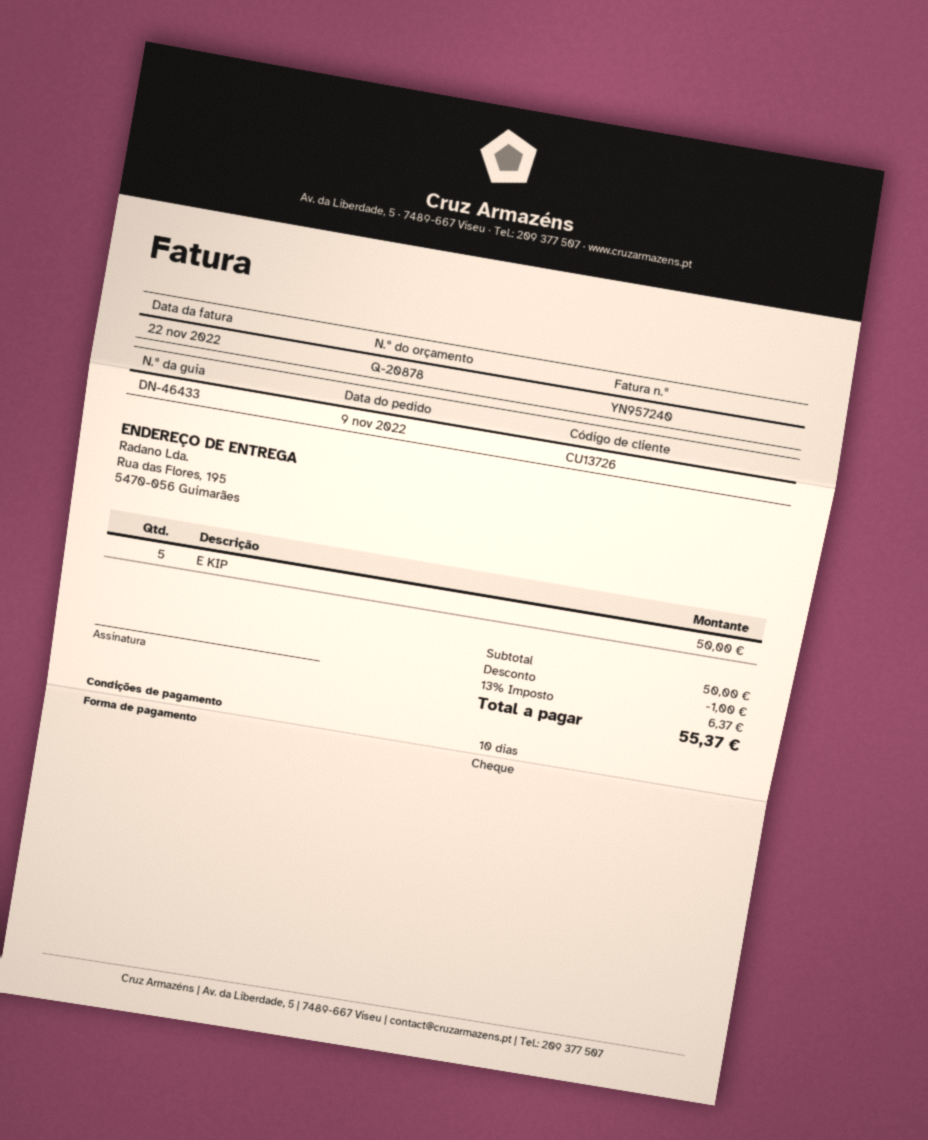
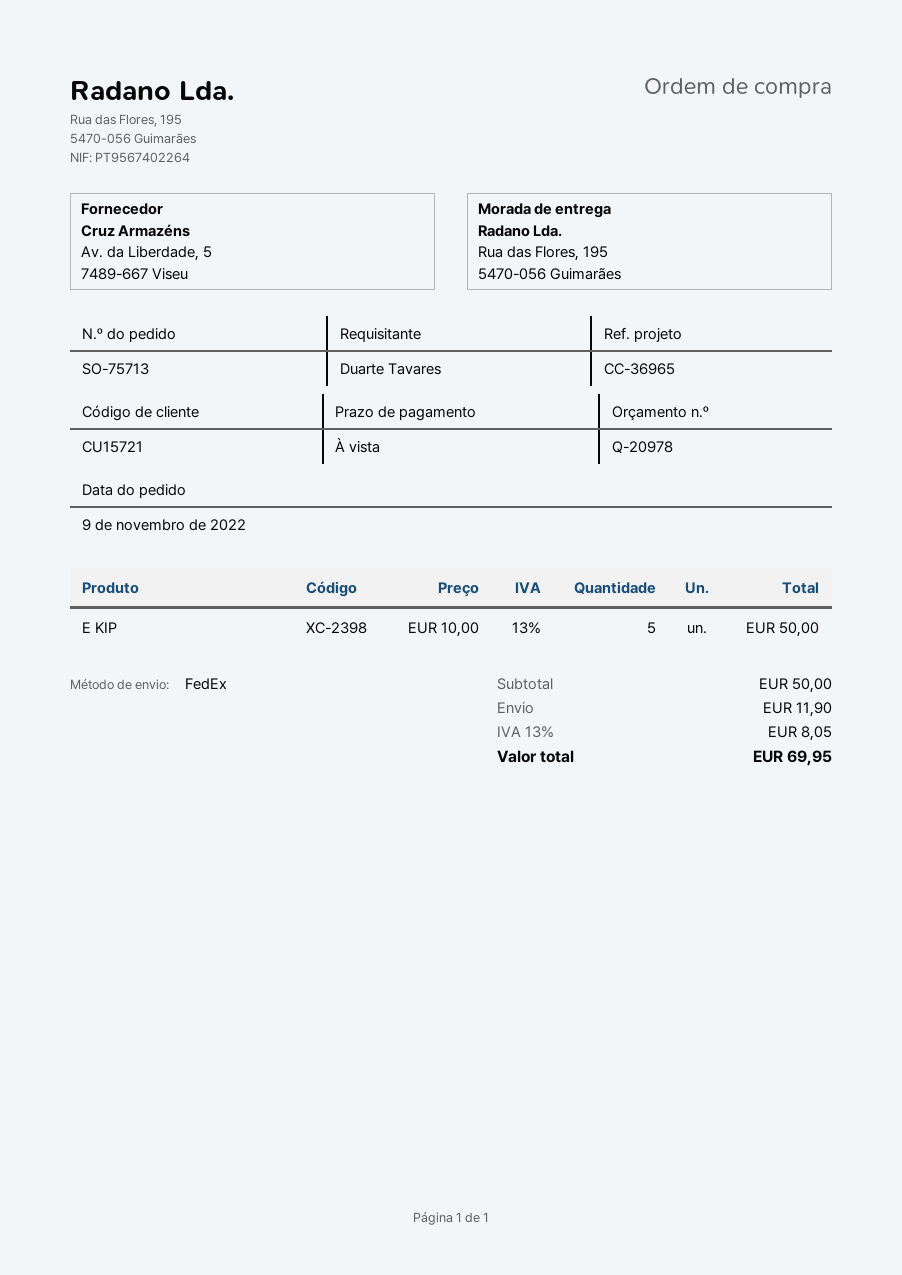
quote number: Q-20878 -> Q-20978
payment terms: 10 days -> on receipt
customer number: CU13726 -> CU15721
discount: 1.00 -> none
shipping: none -> 11.90
tax: 13% = 6.37 -> 13% = 8.05
total: 55.37 -> 69.95

